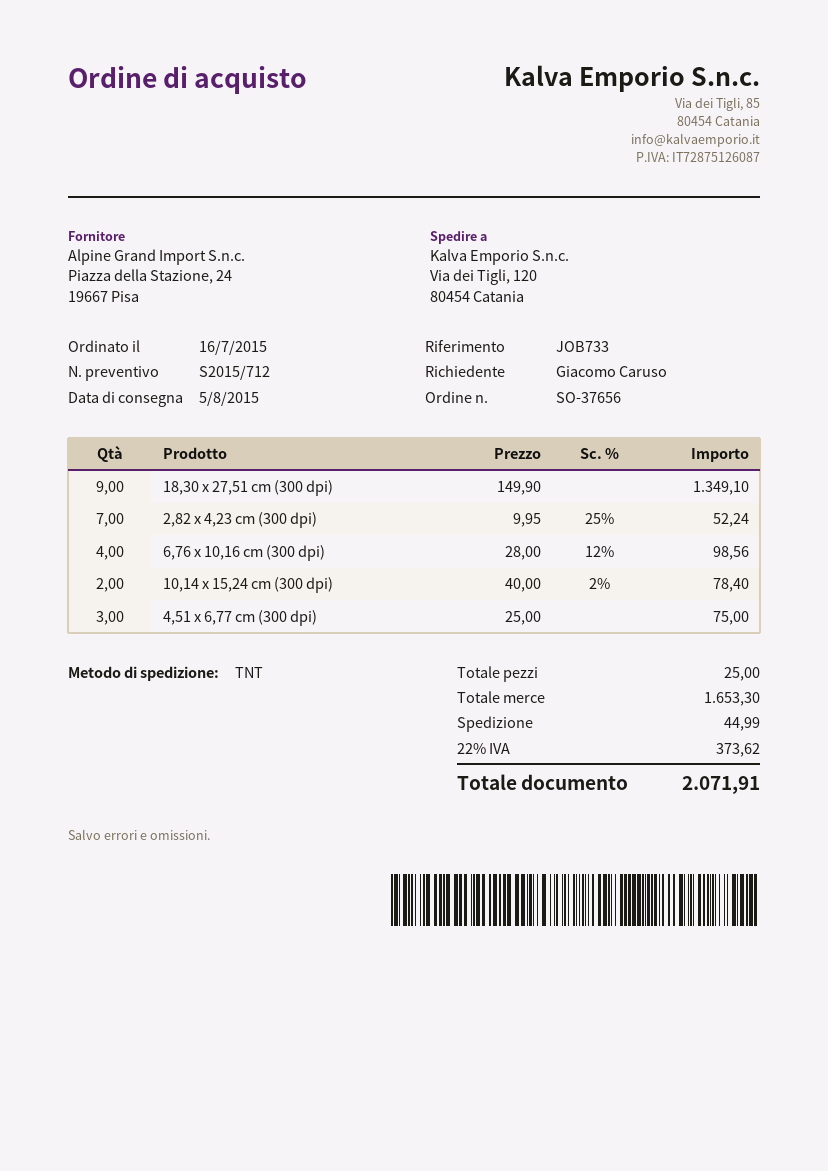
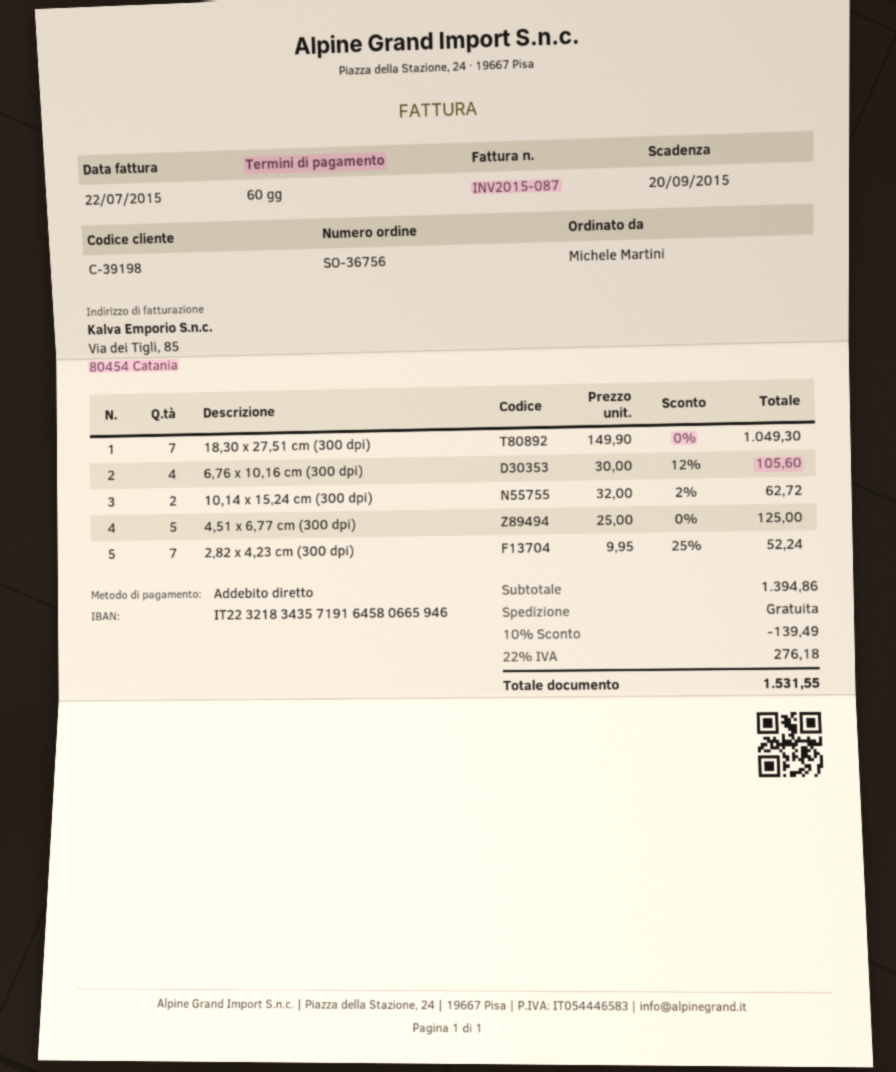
order number: SO-37656 -> SO-36756
ordered by: Giacomo Caruso -> Michele Martini
18,30 x 27,51 cm (300 dpi): 9 x 149.90 = 1349.10 -> 7 x 149.90 = 1049.30
6,76 x 10,16 cm (300 dpi): 4 x 28.00 - 12% = 98.56 -> 4 x 30.00 - 12% = 105.60
10,14 x 15,24 cm (300 dpi): 2 x 40.00 - 2% = 78.40 -> 2 x 32.00 - 2% = 62.72
4,51 x 6,77 cm (300 dpi): 3 x 25.00 = 75.00 -> 5 x 25.00 = 125.00
subtotal: 1653.30 -> 1394.86
discount: none -> 10% = 139.49
shipping: 44.99 -> 0.00
tax: 22% = 373.62 -> 22% = 276.18
total: 2071.91 -> 1531.55

